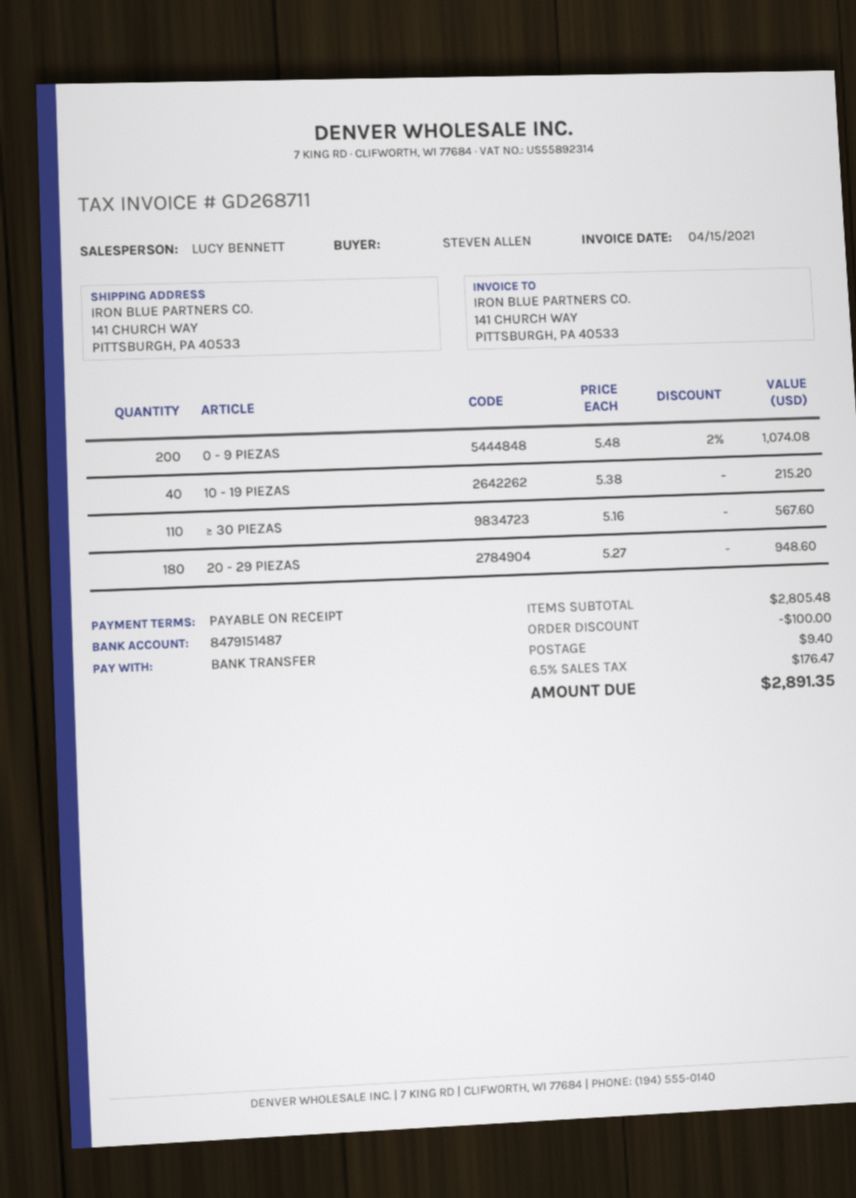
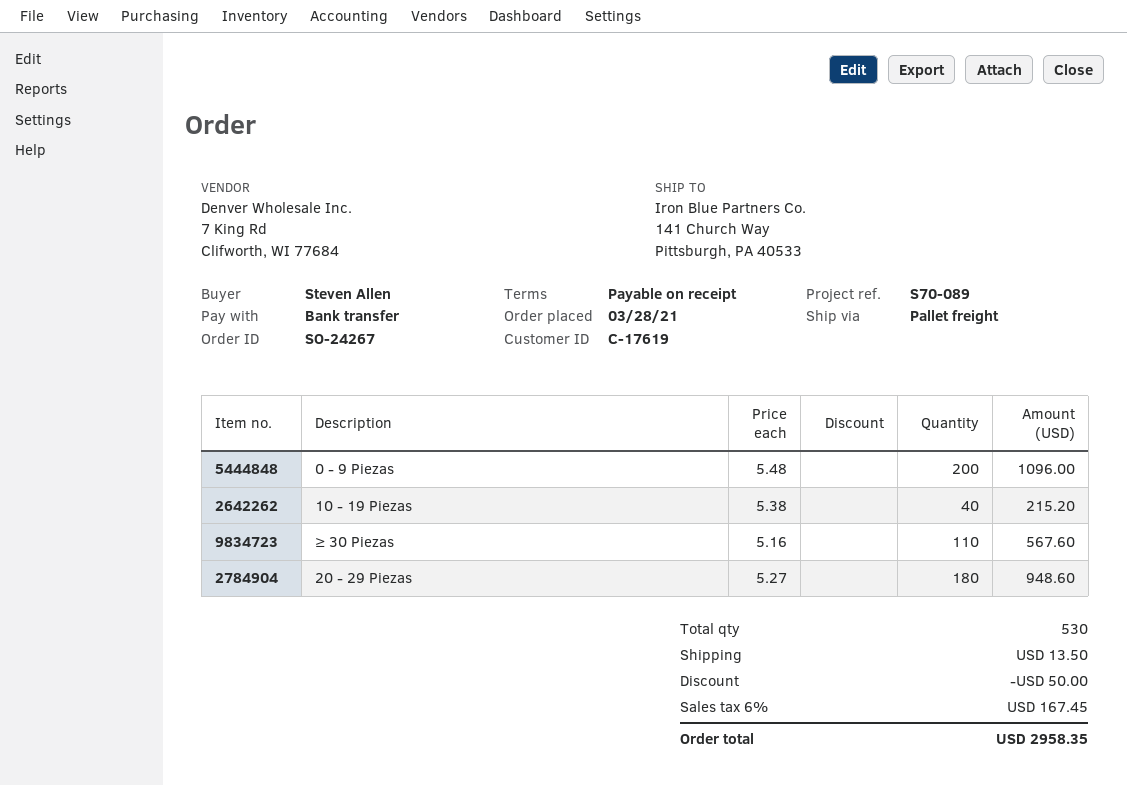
0 - 9 PIEZAS: 200 x 5.48 - 2% = 1074.08 -> 200 x 5.48 = 1096.00
discount: 100.00 -> 50.00
shipping: 9.40 -> 13.50
tax: 6.5% = 176.47 -> 6% = 167.45
total: 2891.35 -> 2958.35

